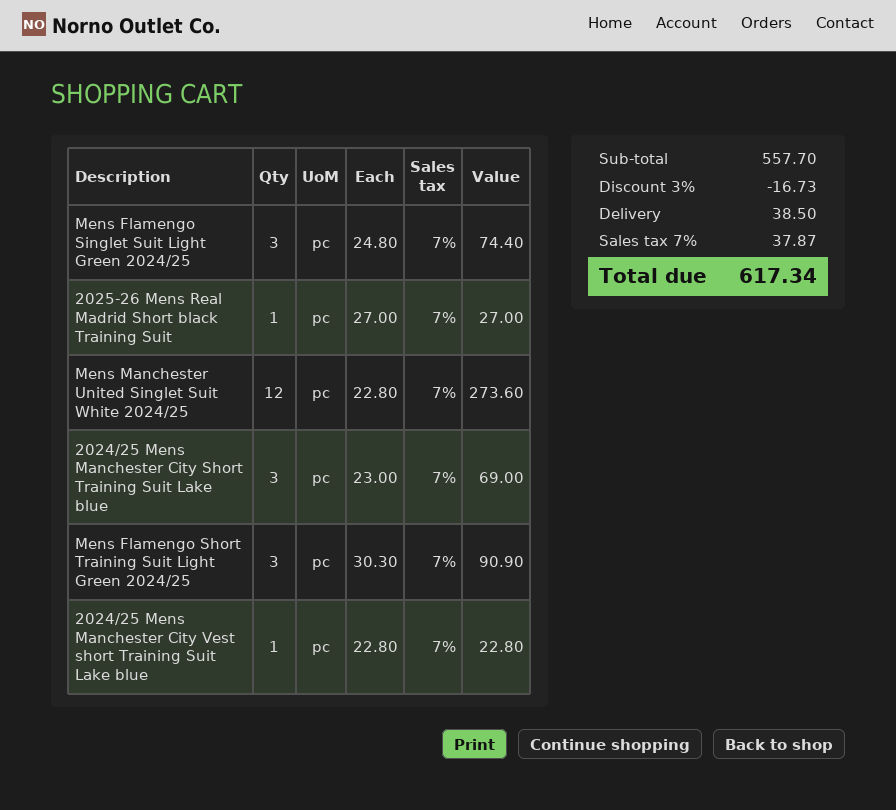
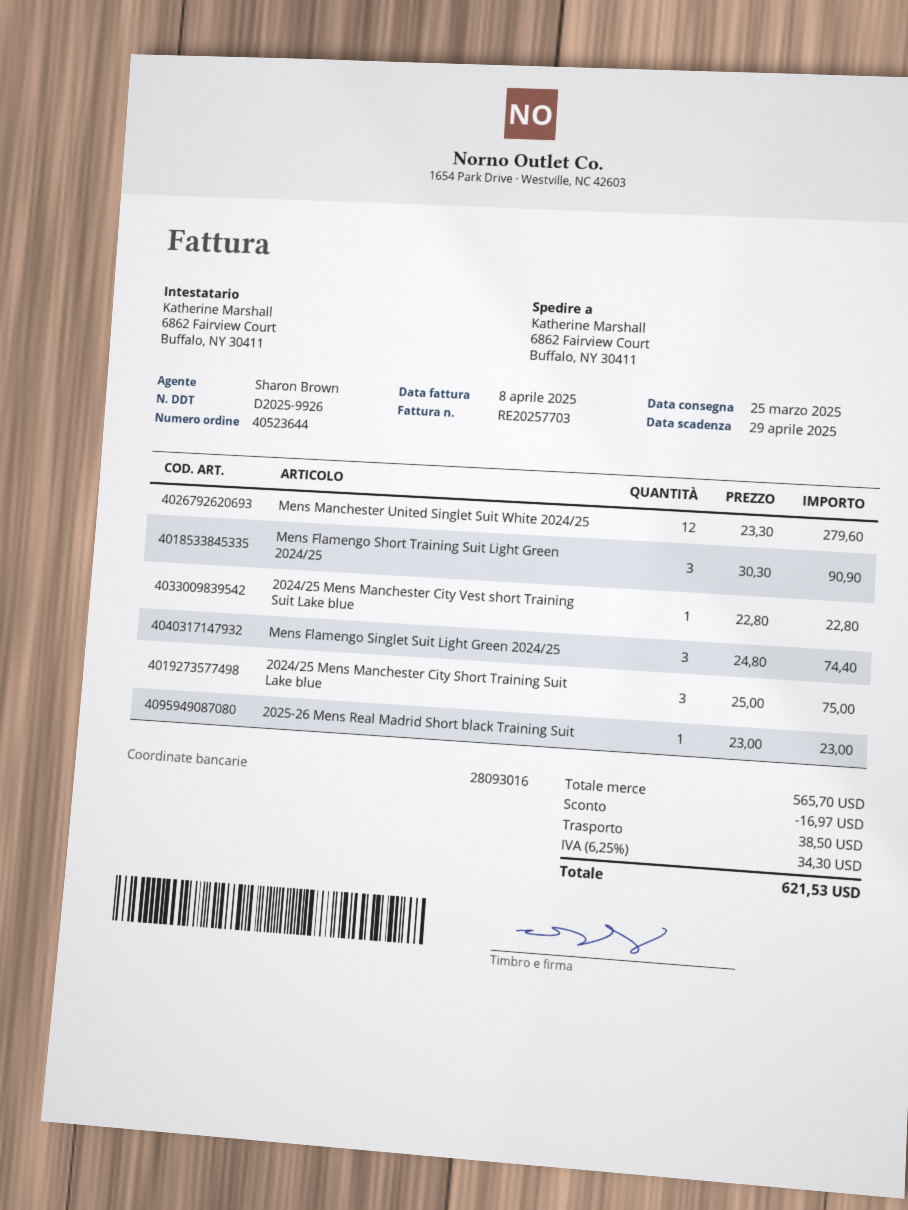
2025-26 Mens Real Madrid Short black Training Suit: 1 x 27.00 = 27.00 -> 1 x 23.00 = 23.00
Mens Manchester United Singlet Suit White 2024/25: 12 x 22.80 = 273.60 -> 12 x 23.30 = 279.60
2024/25 Mens Manchester City Short Training Suit Lake blue: 3 x 23.00 = 69.00 -> 3 x 25.00 = 75.00
subtotal: 557.70 -> 565.70
discount: 16.73 -> 16.97
tax: 7% = 37.87 -> 6.25% = 34.30
total: 617.34 -> 621.53

